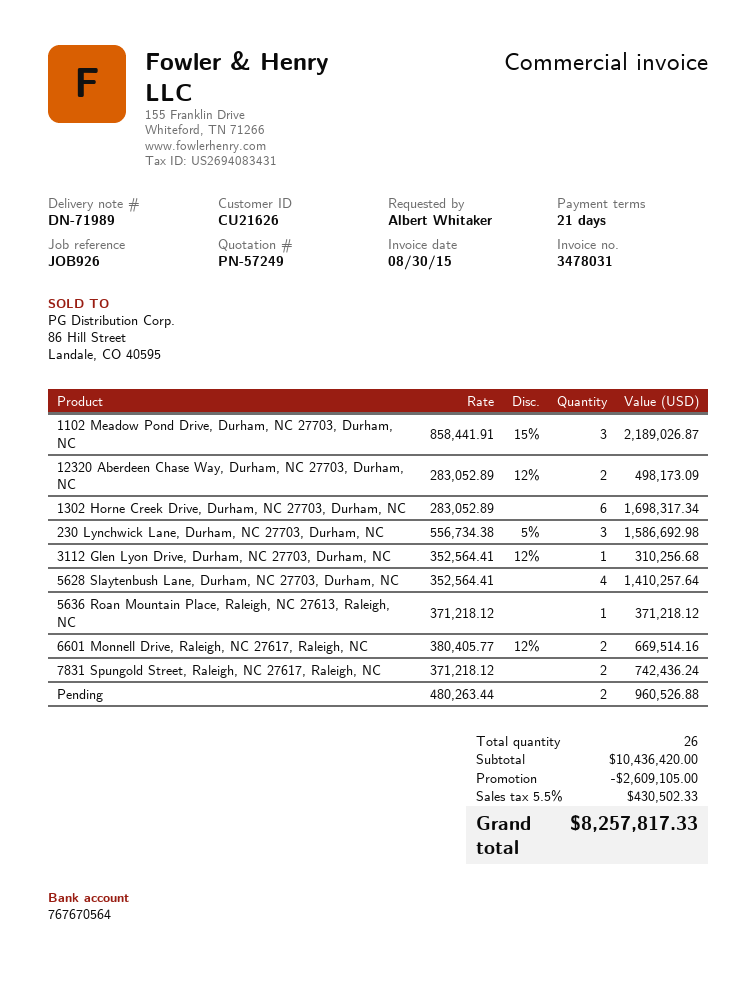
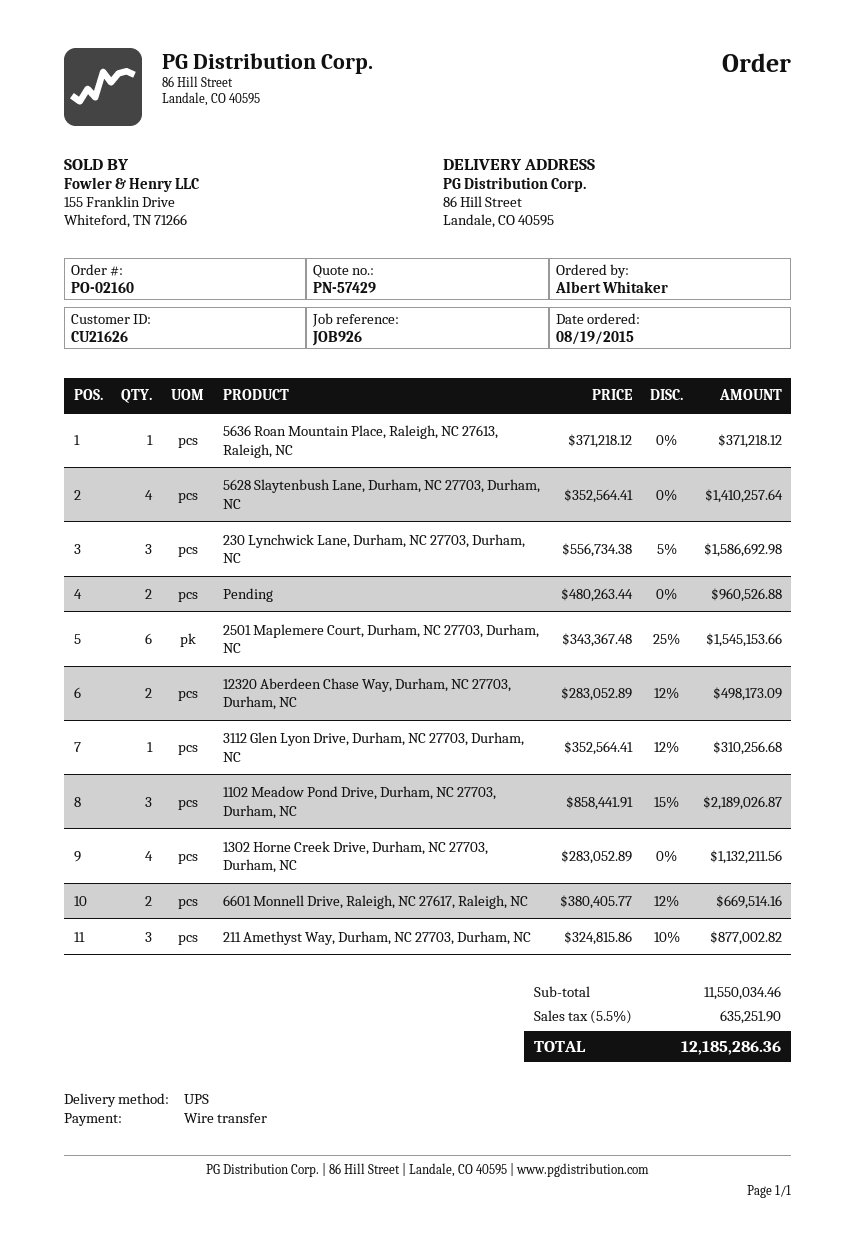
quote number: PN-57249 -> PN-57429
1302 Horne Creek Drive, Durham, NC 27703, Durham, NC: 6 x 283052.89 = 1698317.34 -> 4 x 283052.89 = 1132211.56
7831 Spungold Street, Raleigh, NC 27617, Raleigh, NC: 2 x 371218.12 = 742436.24 -> none
2501 Maplemere Court, Durham, NC 27703, Durham, NC: none -> 6 x 343367.48 - 25% = 1545153.66
211 Amethyst Way, Durham, NC 27703, Durham, NC: none -> 3 x 324815.86 - 10% = 877002.82
subtotal: 10436420.00 -> 11550034.46
discount: 2609105.00 -> none
tax: 5.5% = 430502.33 -> 5.5% = 635251.90
total: 8257817.33 -> 12185286.36

